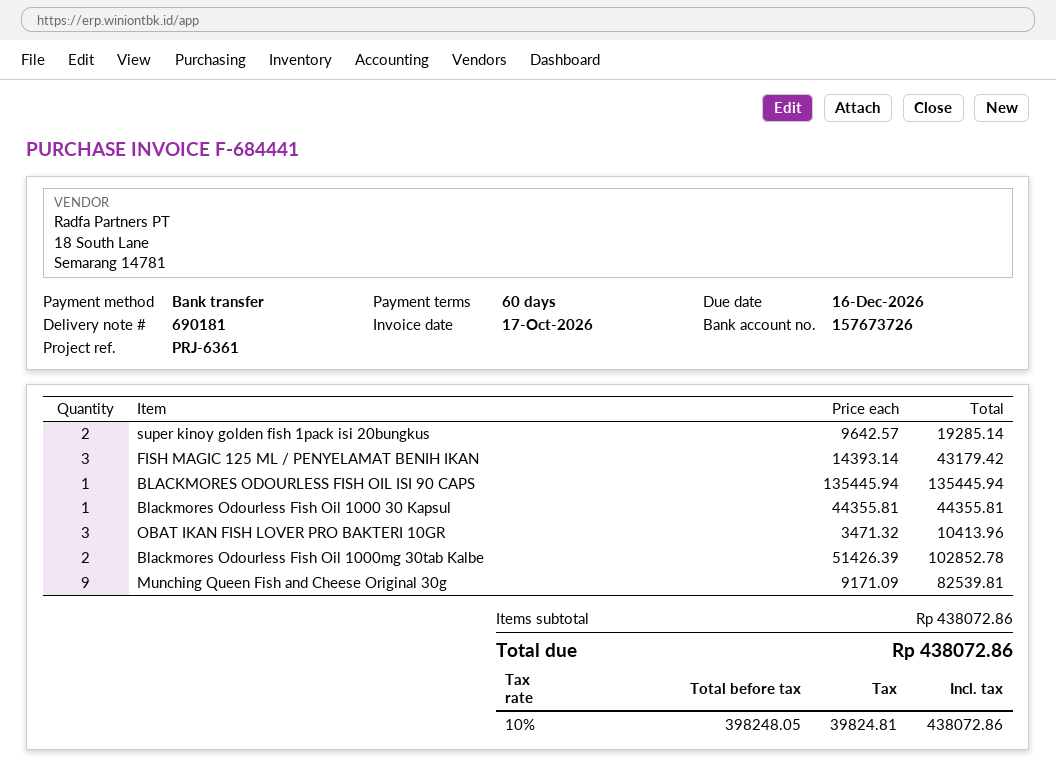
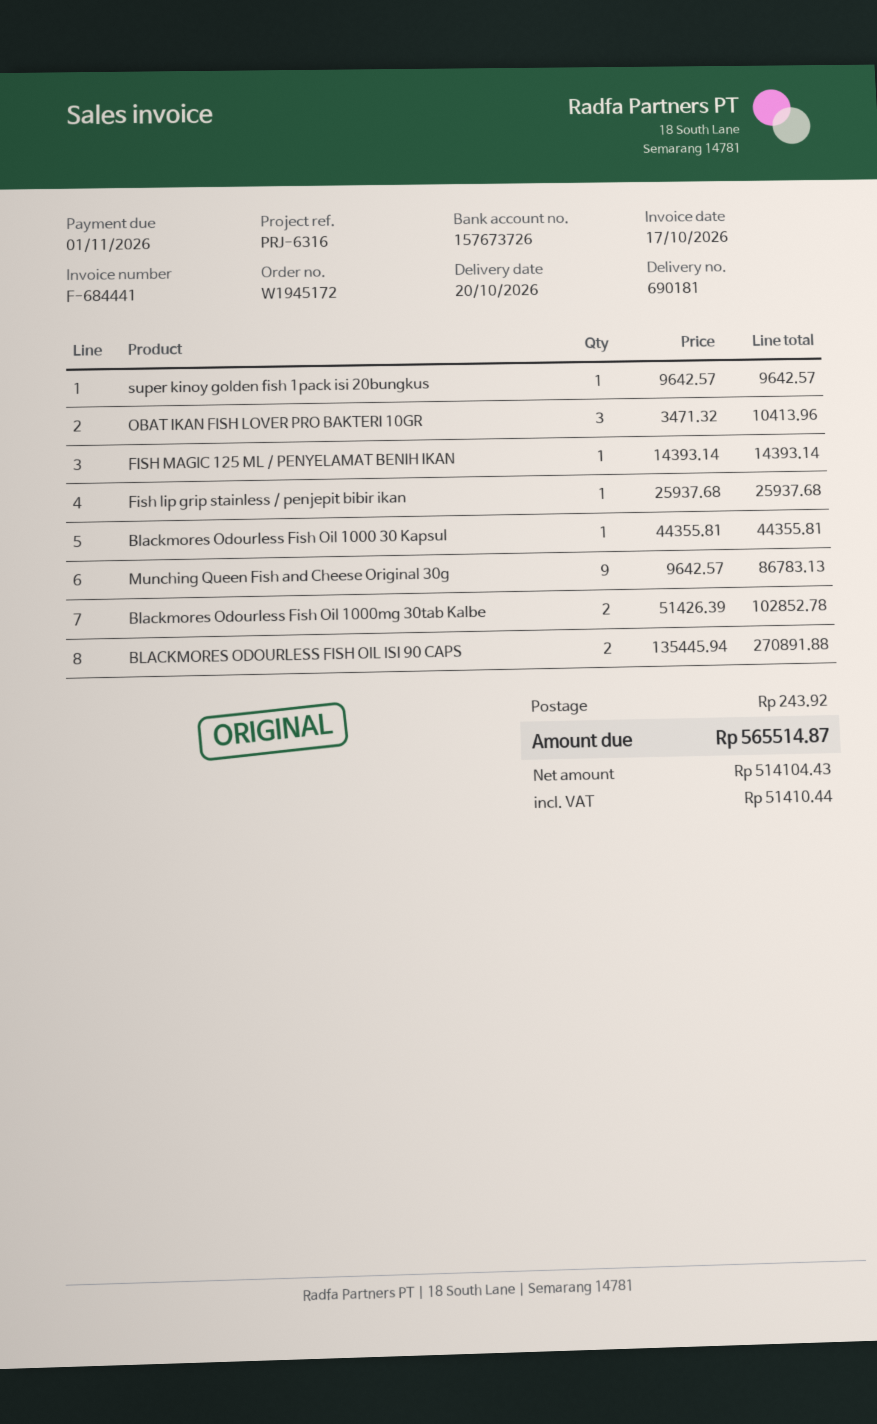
due date: 2026-12-16 -> 2026-11-01
reference: PRJ-6361 -> PRJ-6316
super kinoy golden fish 1pack isi 20bungkus: 2 x 9642.57 = 19285.14 -> 1 x 9642.57 = 9642.57
FISH MAGIC 125 ML / PENYELAMAT BENIH IKAN: 3 x 14393.14 = 43179.42 -> 1 x 14393.14 = 14393.14
BLACKMORES ODOURLESS FISH OIL ISI 90 CAPS: 1 x 135445.94 = 135445.94 -> 2 x 135445.94 = 270891.88
Munching Queen Fish and Cheese Original 30g: 9 x 9171.09 = 82539.81 -> 9 x 9642.57 = 86783.13
Fish lip grip stainless / penjepit bibir ikan: none -> 1 x 25937.68 = 25937.68
shipping: none -> 243.92
net: 398248.05 -> 514104.43
tax: 39824.81 -> 51410.44
total: 438072.86 -> 565514.87

